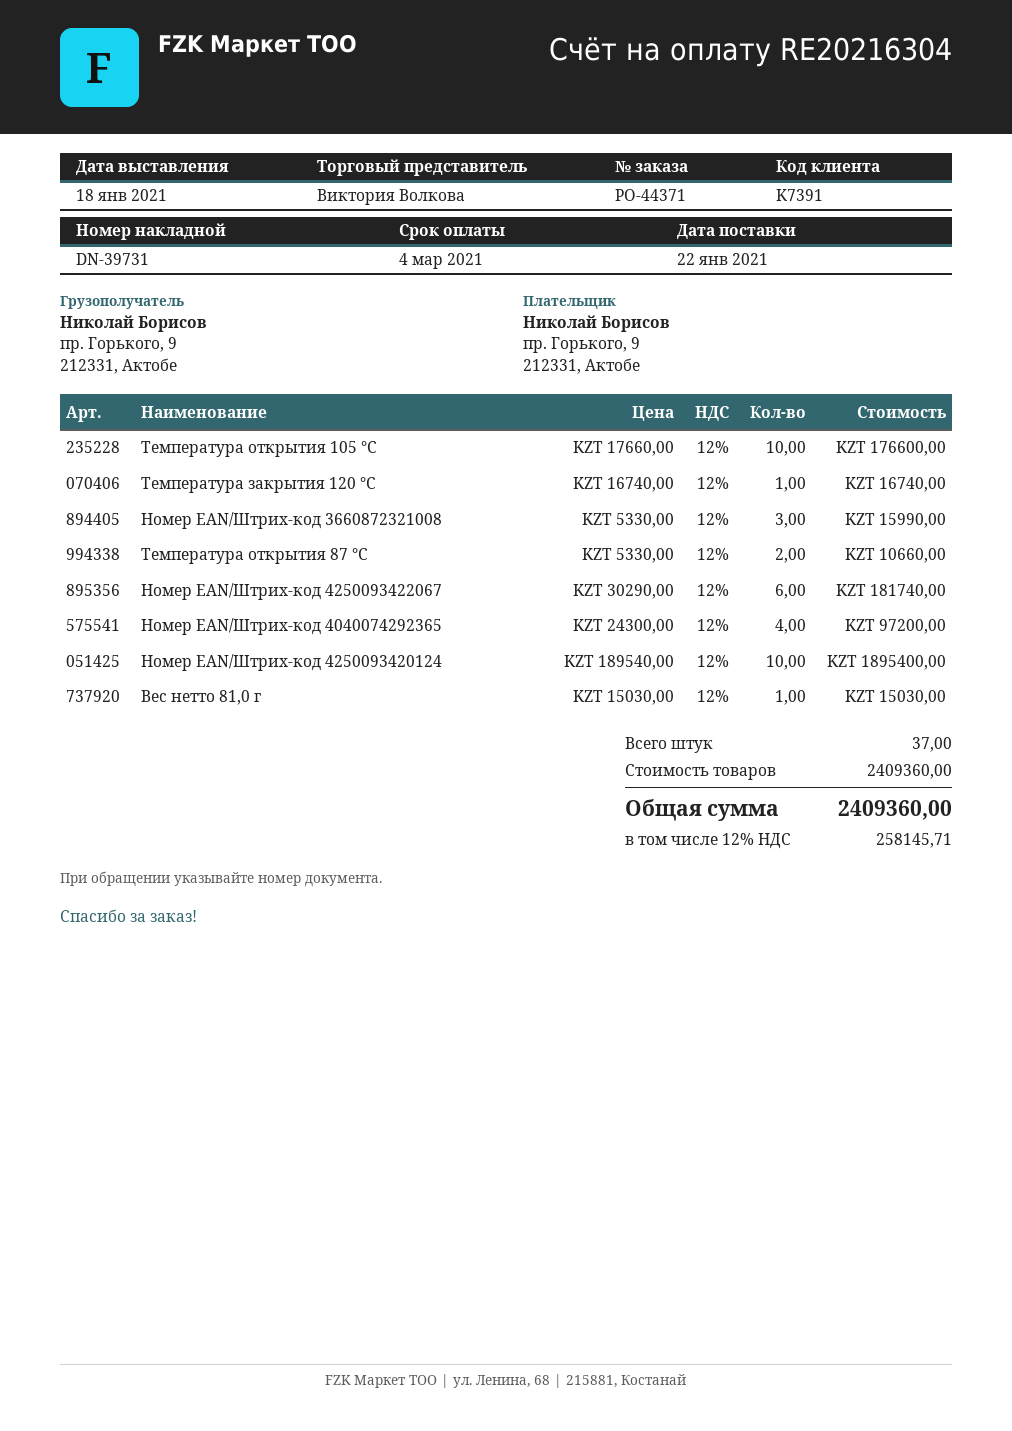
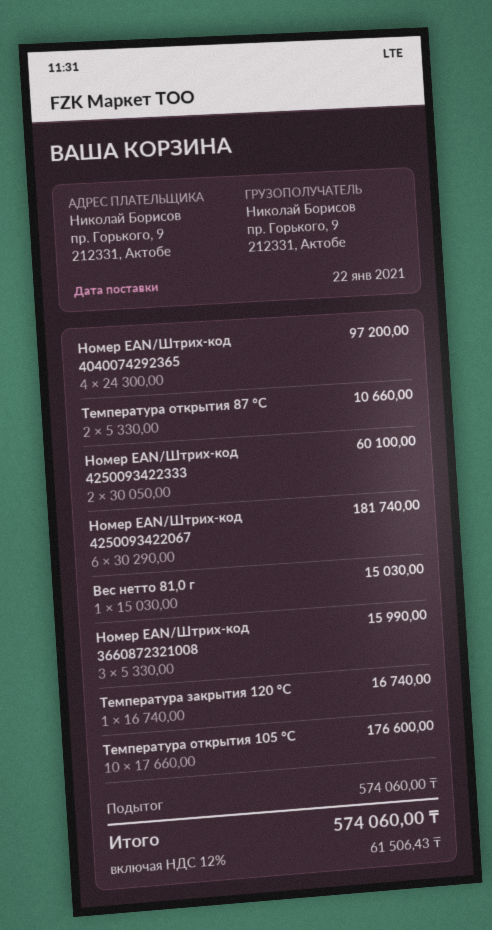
Номер EAN/Штрих-код 4250093420124: 10 x 189540.00 = 1895400.00 -> none
Номер EAN/Штрих-код 4250093422333: none -> 2 x 30050.00 = 60100.00
subtotal: 2409360.00 -> 574060.00
tax: 12% = 258145.71 -> 12% = 61506.43
total: 2409360.00 -> 574060.00

